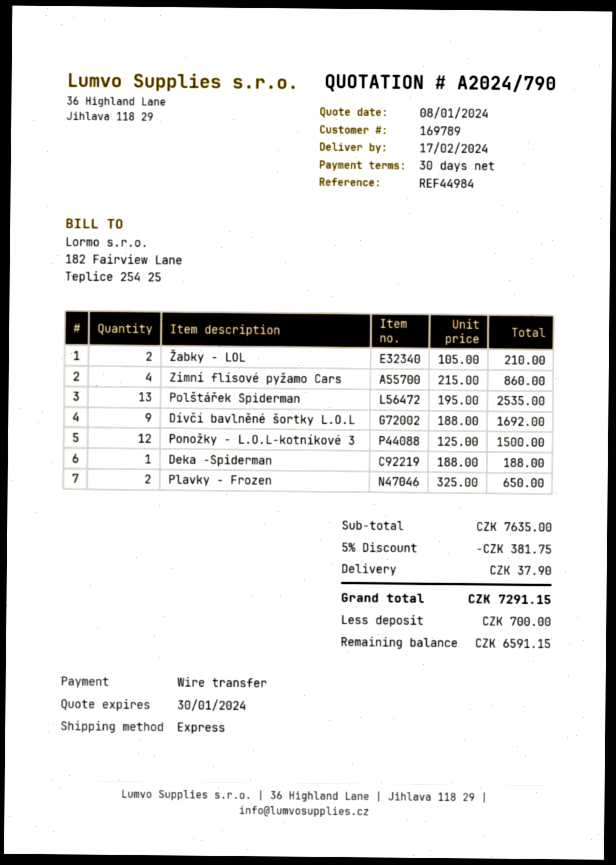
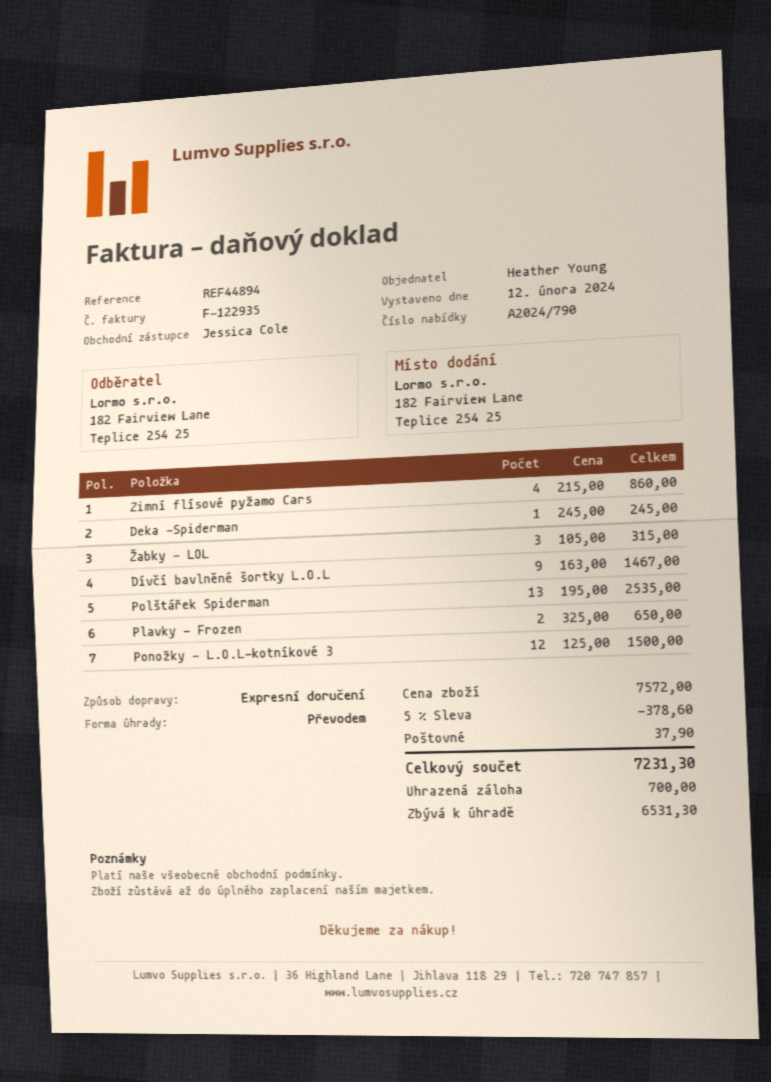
reference: REF44984 -> REF44894
Žabky - LOL: 2 x 105.00 = 210.00 -> 3 x 105.00 = 315.00
Dívčí bavlněné šortky L.O.L: 9 x 188.00 = 1692.00 -> 9 x 163.00 = 1467.00
Deka -Spiderman: 1 x 188.00 = 188.00 -> 1 x 245.00 = 245.00
subtotal: 7635.00 -> 7572.00
discount: 5% = 381.75 -> 5% = 378.60
total: 7291.15 -> 7231.30
balance: 6591.15 -> 6531.30

